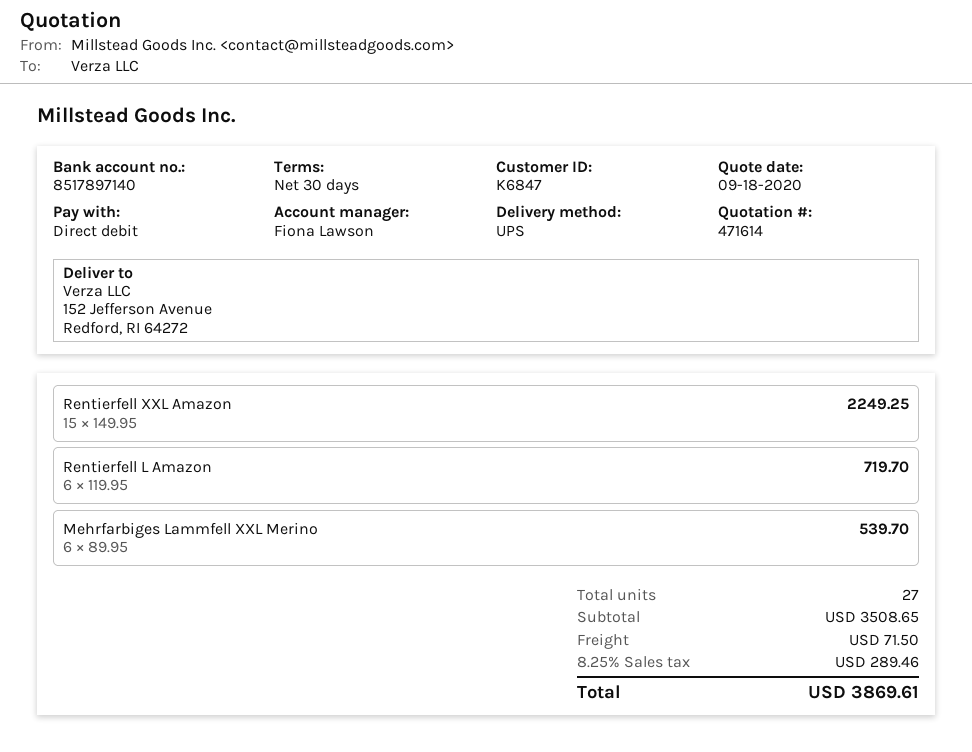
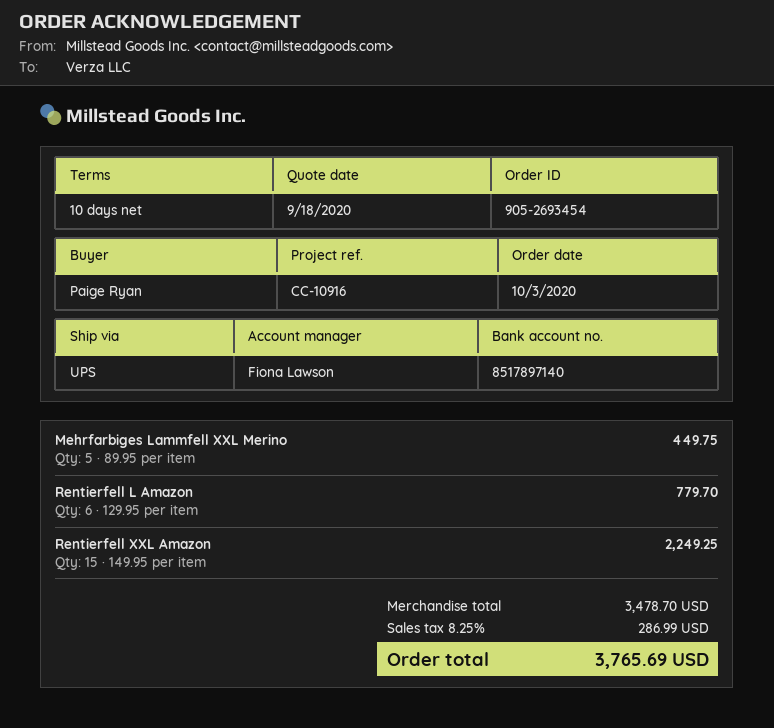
payment terms: 30 days -> 10 days
Rentierfell L Amazon: 6 x 119.95 = 719.70 -> 6 x 129.95 = 779.70
Mehrfarbiges Lammfell XXL Merino: 6 x 89.95 = 539.70 -> 5 x 89.95 = 449.75
subtotal: 3508.65 -> 3478.70
shipping: 71.50 -> none
tax: 8.25% = 289.46 -> 8.25% = 286.99
total: 3869.61 -> 3765.69

